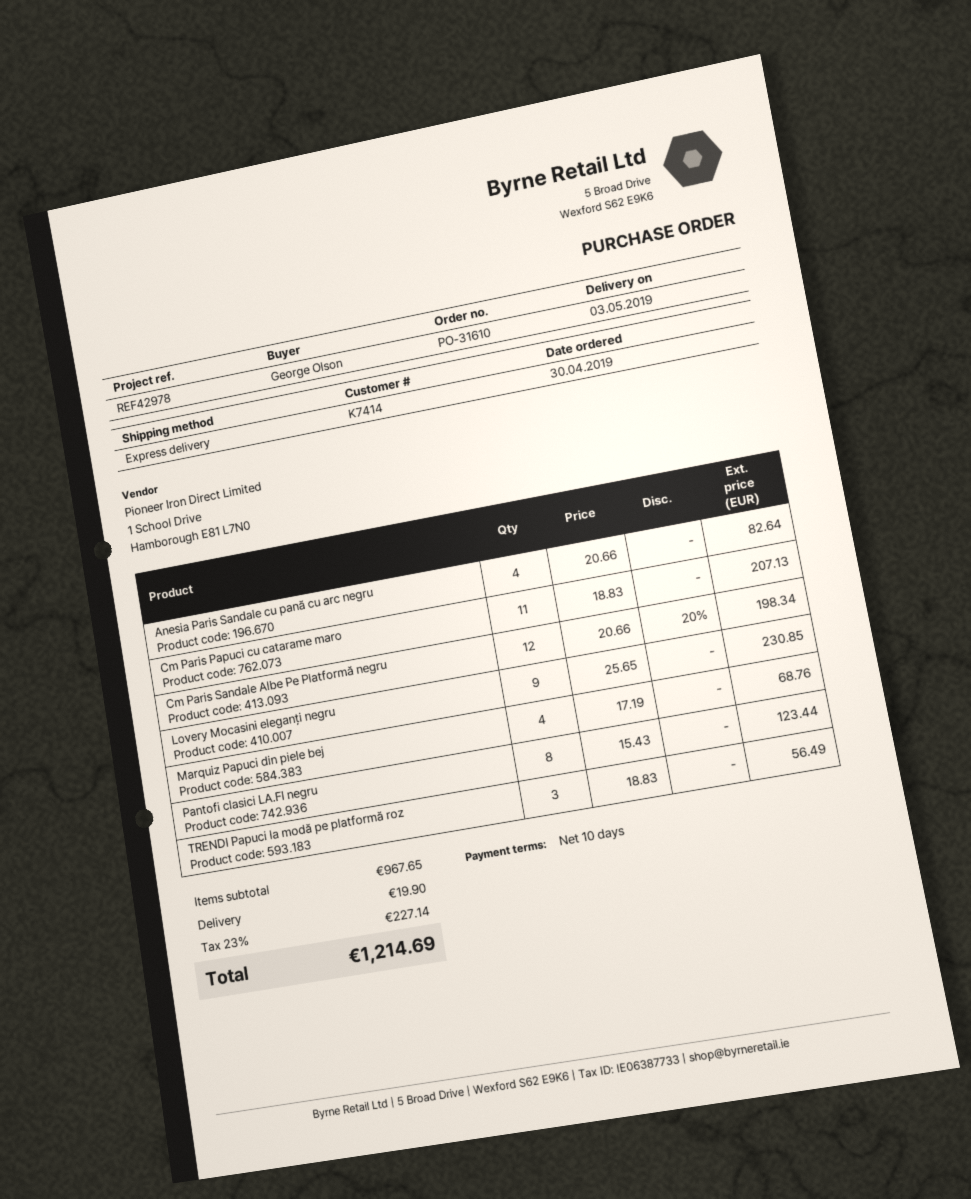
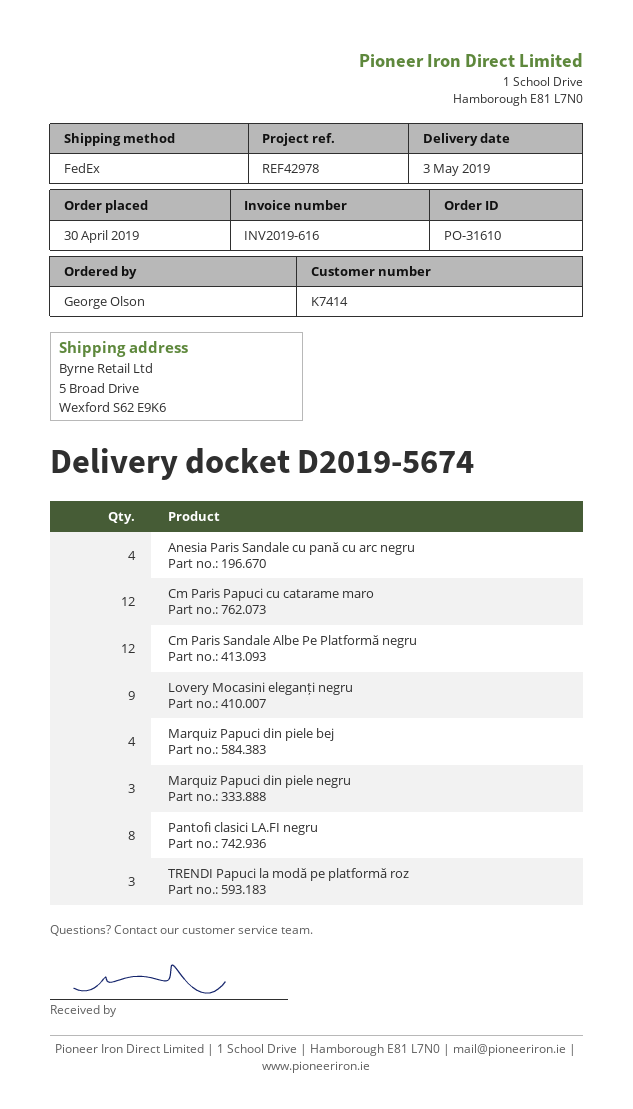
shipping method: express -> FedEx
Cm Paris Papuci cu catarame maro: 11 -> 12
Marquiz Papuci din piele negru: none -> 3

